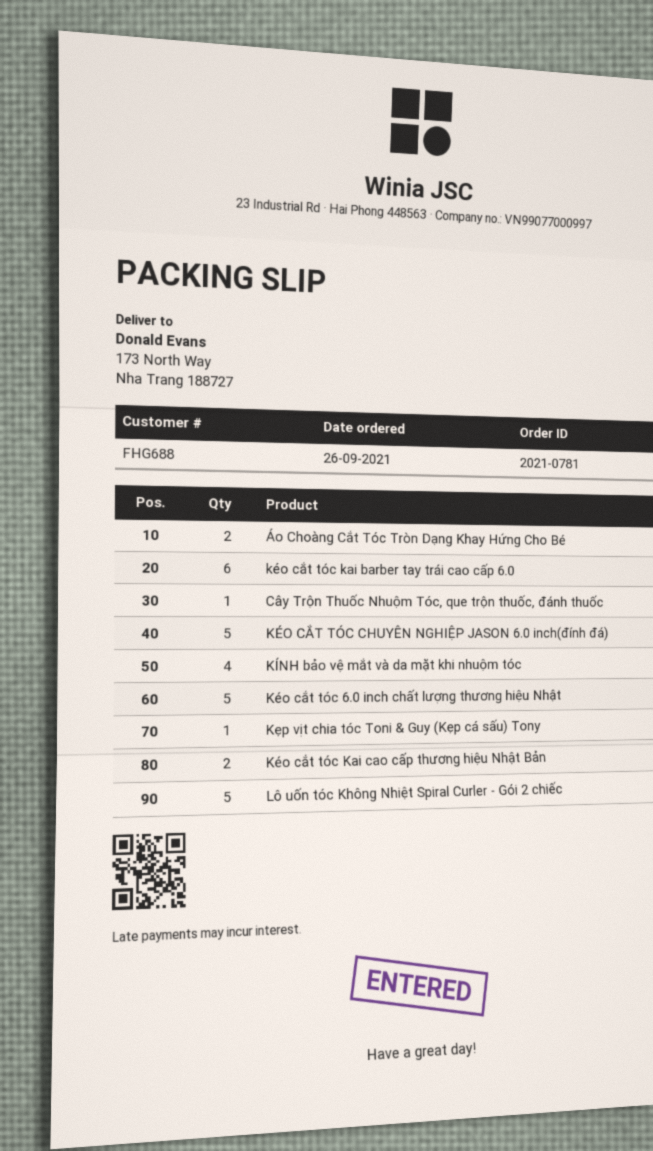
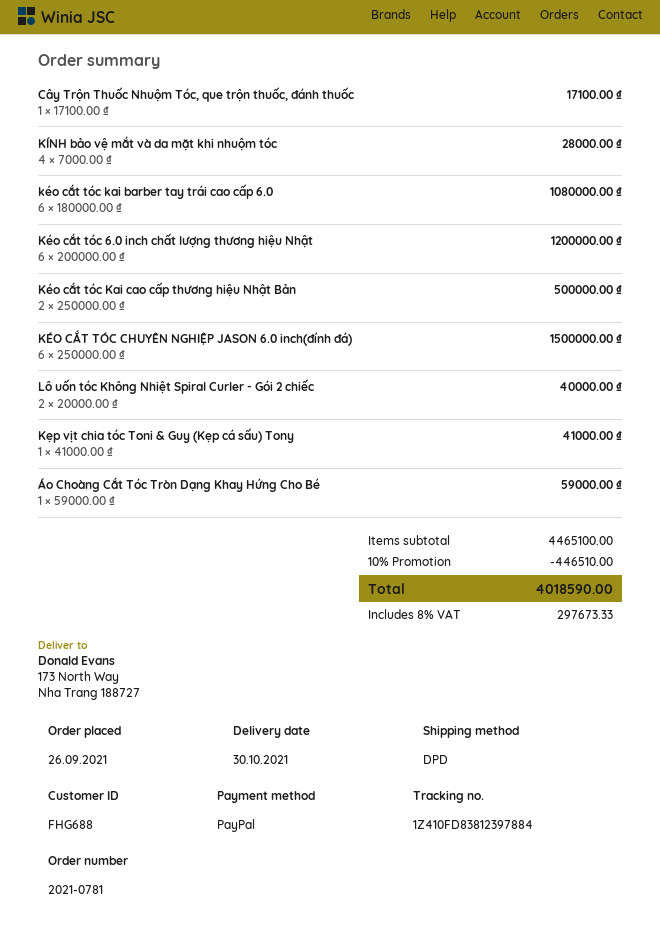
Áo Choàng Cắt Tóc Tròn Dạng Khay Hứng Cho Bé: 2 -> 1
KÉO CẮT TÓC CHUYÊN NGHIỆP JASON 6.0 inch(đính đá): 5 -> 6
Kéo cắt tóc 6.0 inch chất lượng thương hiệu Nhật: 5 -> 6
Lô uốn tóc Không Nhiệt Spiral Curler - Gói 2 chiếc: 5 -> 2

